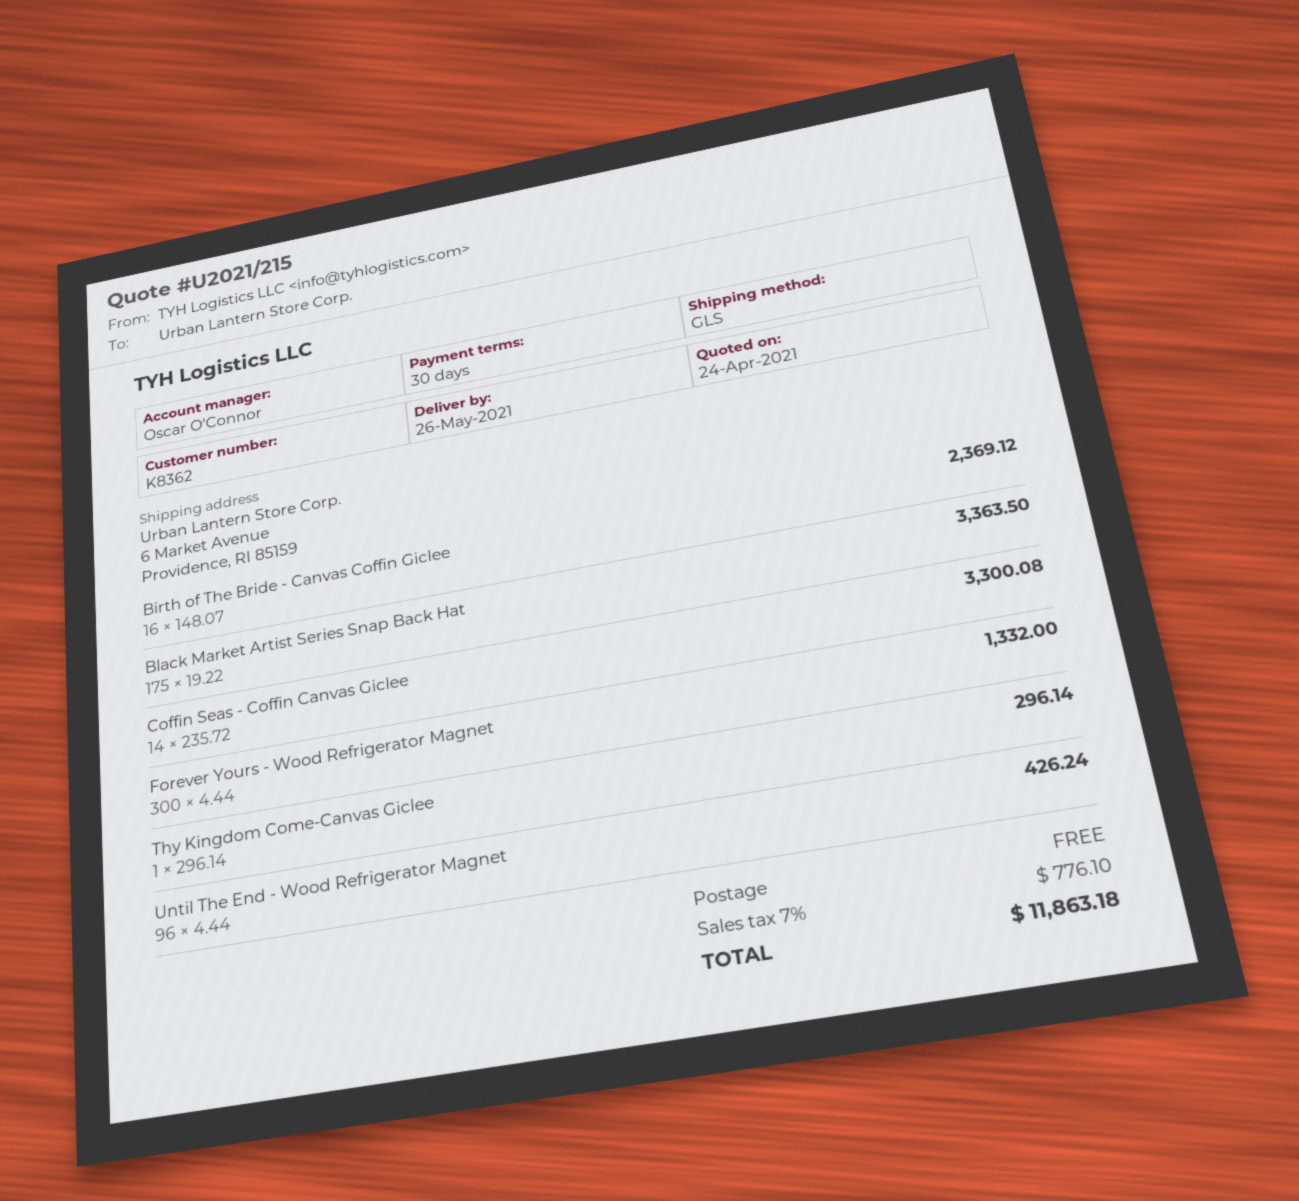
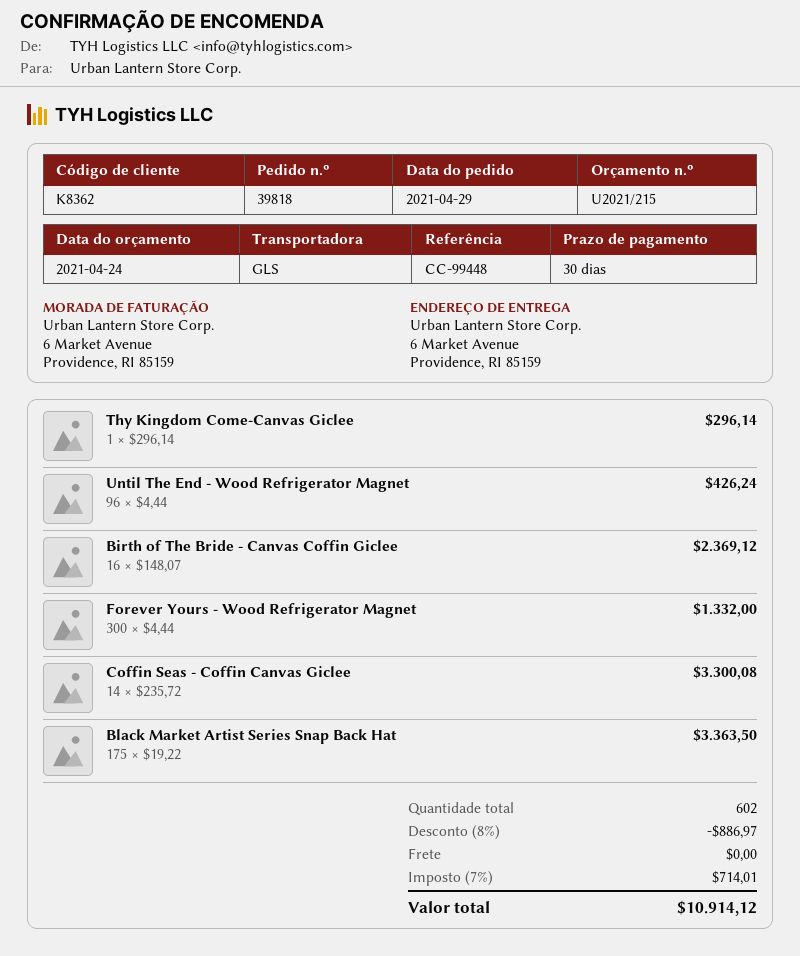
discount: none -> 8% = 886.97
tax: 7% = 776.10 -> 7% = 714.01
total: 11863.18 -> 10914.12

